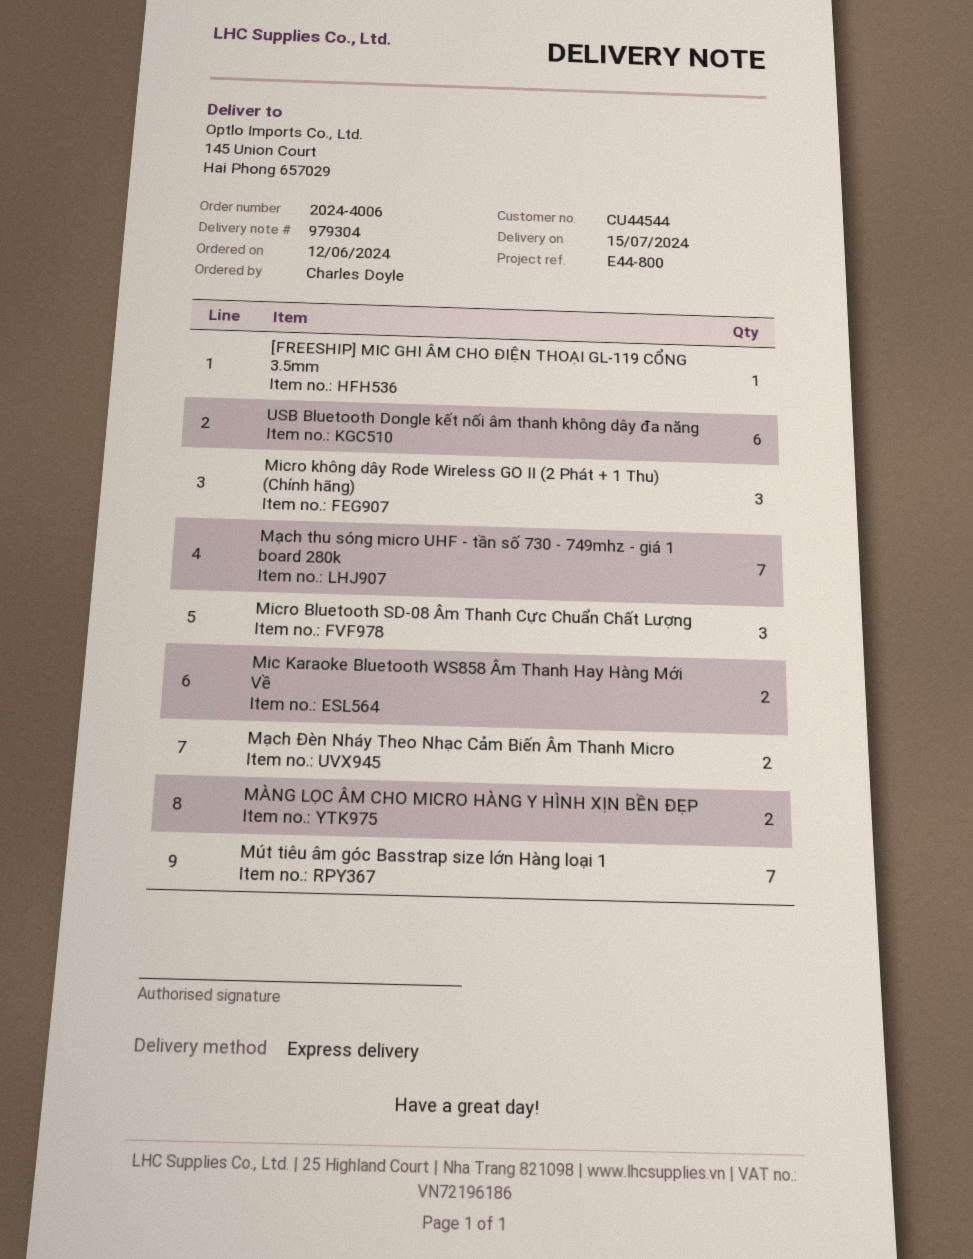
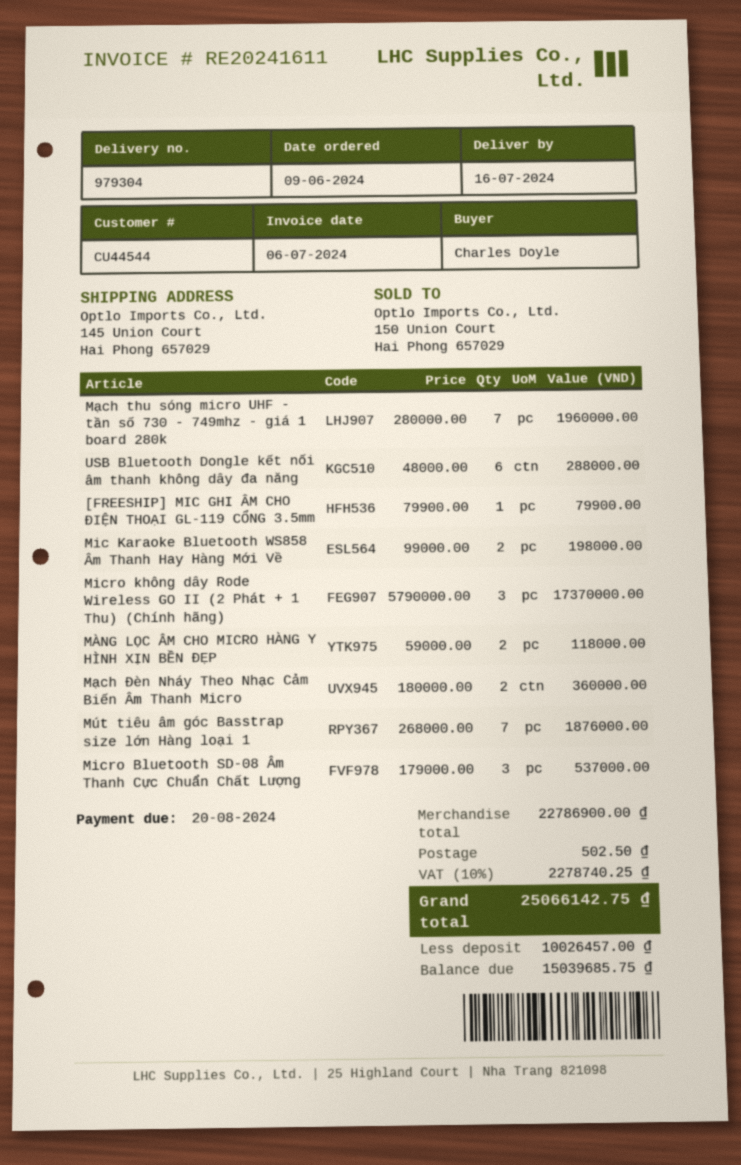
order date: 2024-06-12 -> 2024-06-09
delivery date: 2024-07-15 -> 2024-07-16

